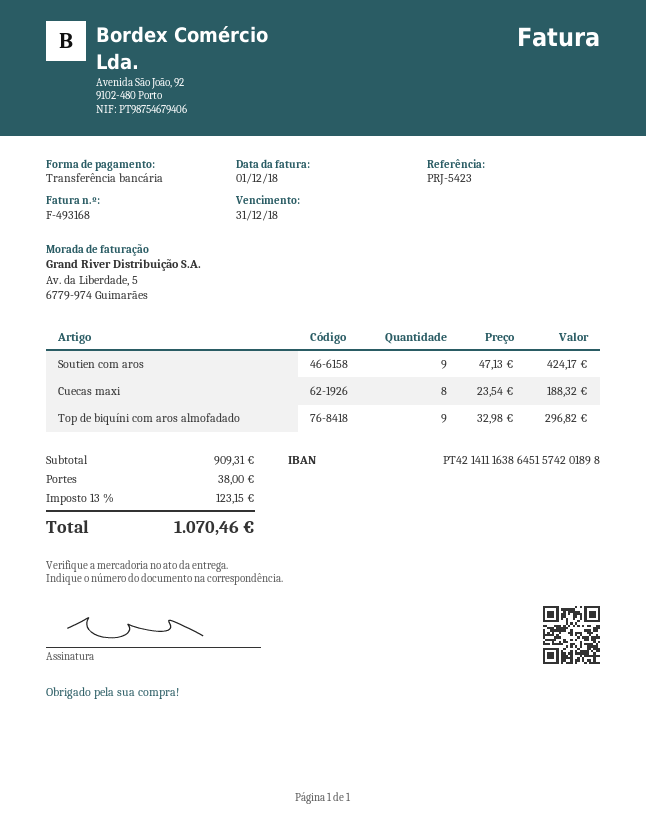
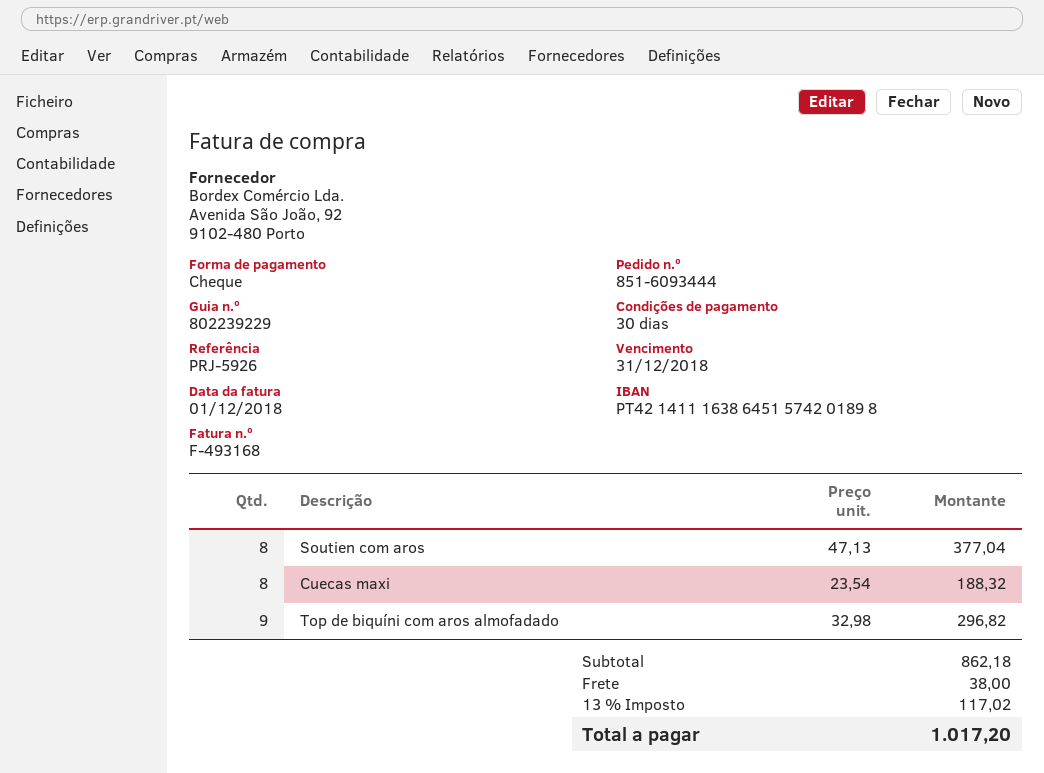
reference: PRJ-5423 -> PRJ-5926
payment method: bank transfer -> cheque
Soutien com aros: 9 x 47.13 = 424.17 -> 8 x 47.13 = 377.04
subtotal: 909.31 -> 862.18
tax: 13% = 123.15 -> 13% = 117.02
total: 1070.46 -> 1017.20

